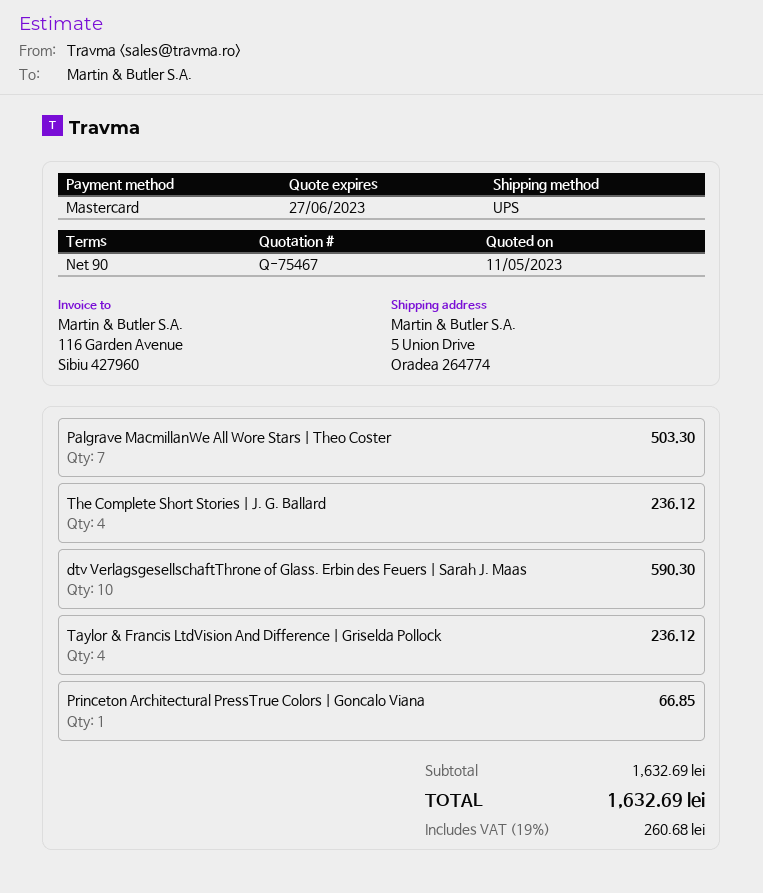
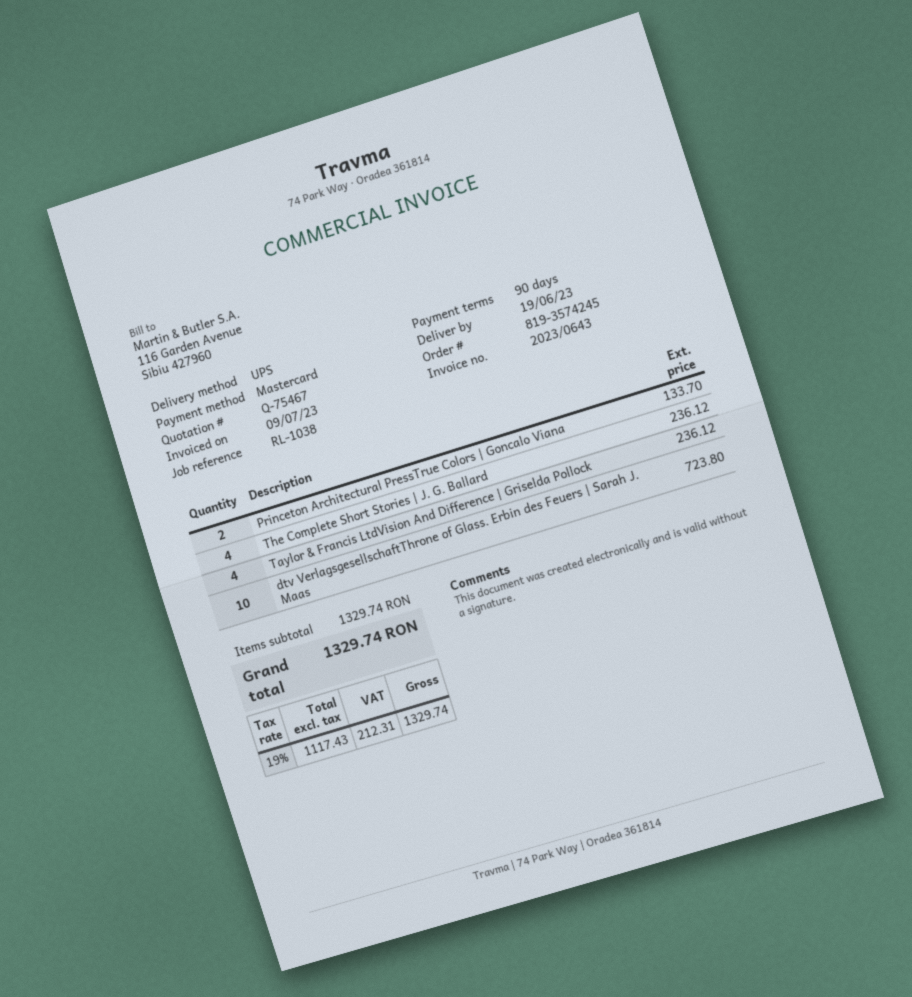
Palgrave MacmillanWe All Wore Stars | Theo Coster: 7 for 503.30 -> none
dtv VerlagsgesellschaftThrone of Glass. Erbin des Feuers | Sarah J. Maas: 10 for 590.30 -> 10 for 723.80
Princeton Architectural PressTrue Colors | Goncalo Viana: 1 for 66.85 -> 2 for 133.70
subtotal: 1632.69 -> 1329.74
tax: 19% = 260.68 -> 19% = 212.31
total: 1632.69 -> 1329.74

